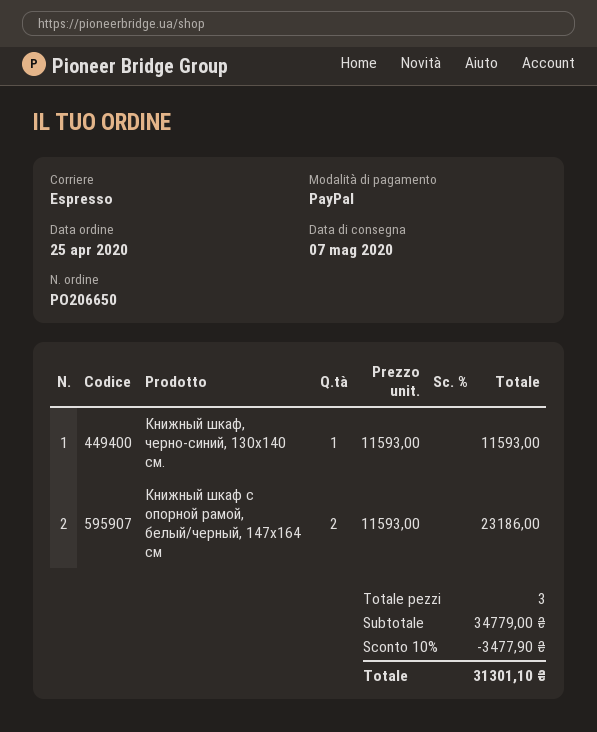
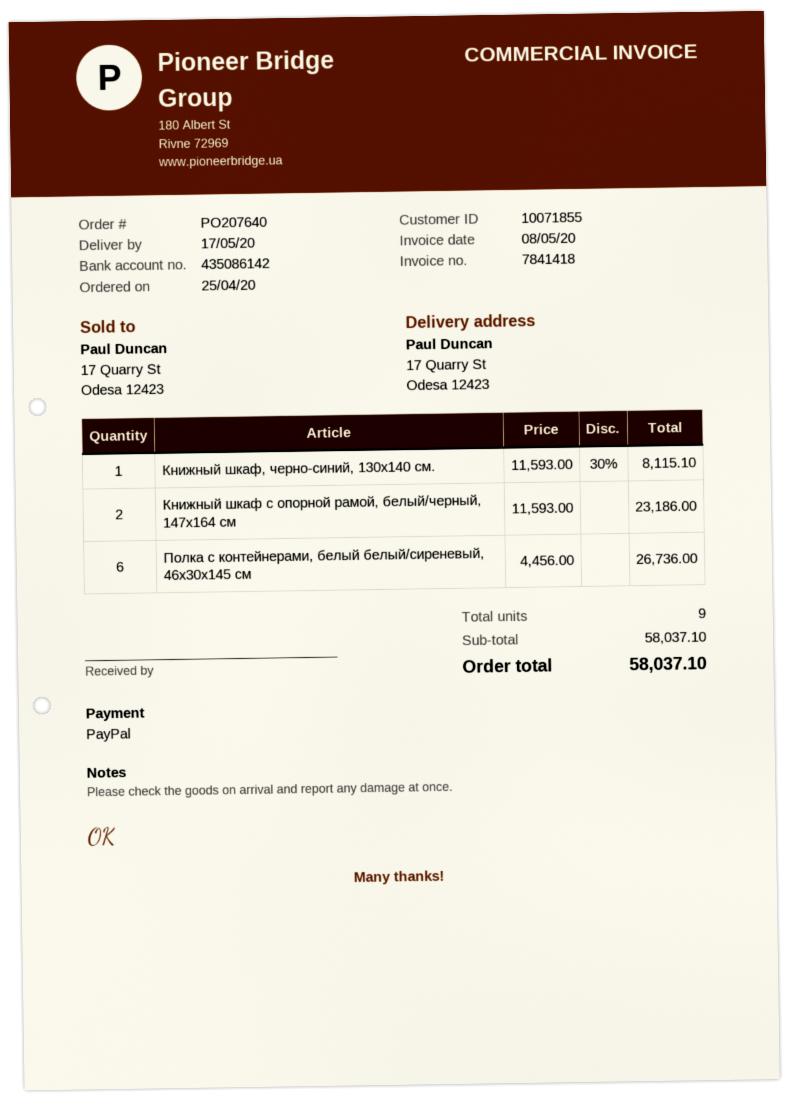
order number: PO206650 -> PO207640
delivery date: 2020-05-07 -> 2020-05-17
Книжный шкаф, черно-синий, 130х140 см.: 1 x 11593.00 = 11593.00 -> 1 x 11593.00 - 30% = 8115.10
Полка с контейнерами, белый белый/сиреневый, 46x30x145 см: none -> 6 x 4456.00 = 26736.00
total quantity: 3 -> 9
subtotal: 34779.00 -> 58037.10
discount: 10% = 3477.90 -> none
total: 31301.10 -> 58037.10

